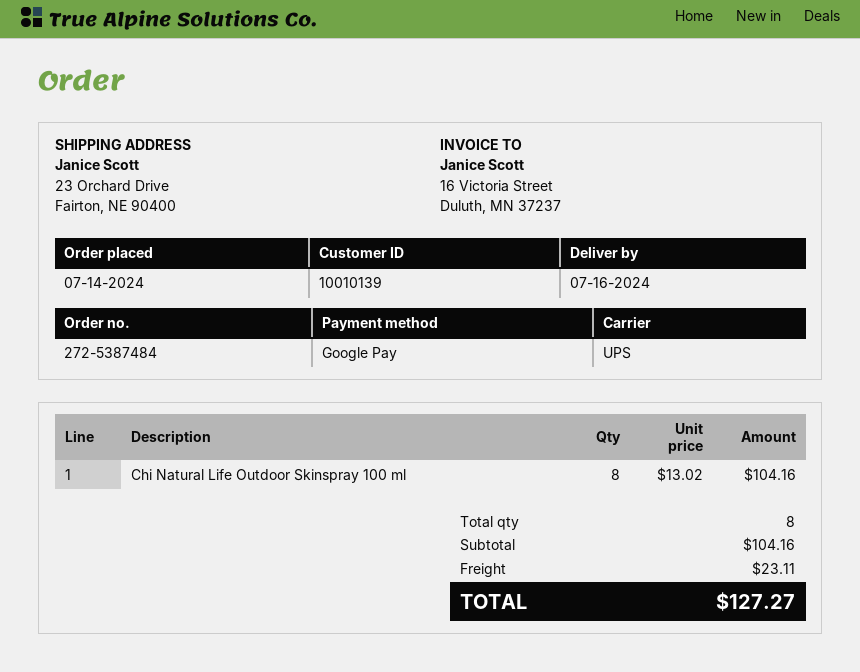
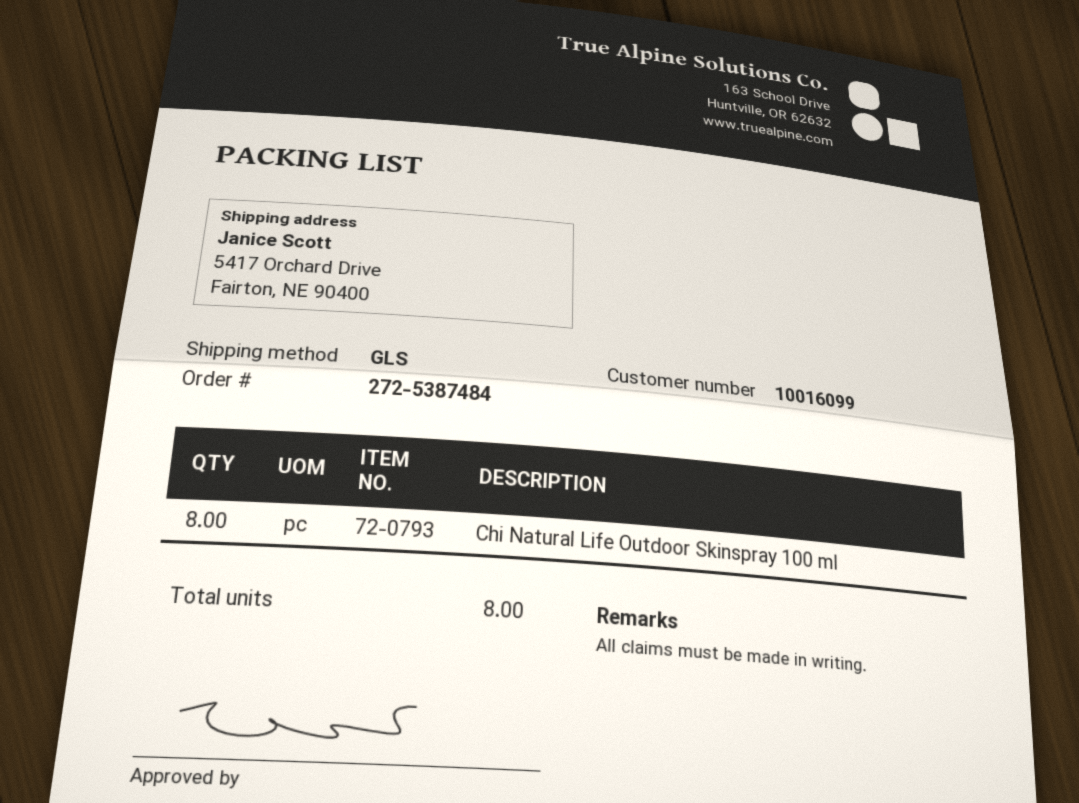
customer number: 10010139 -> 10016099
shipping method: UPS -> GLS
ship to: 23 Orchard Drive, Fairton, NE 90400 -> 5417 Orchard Drive, Fairton, NE 90400

